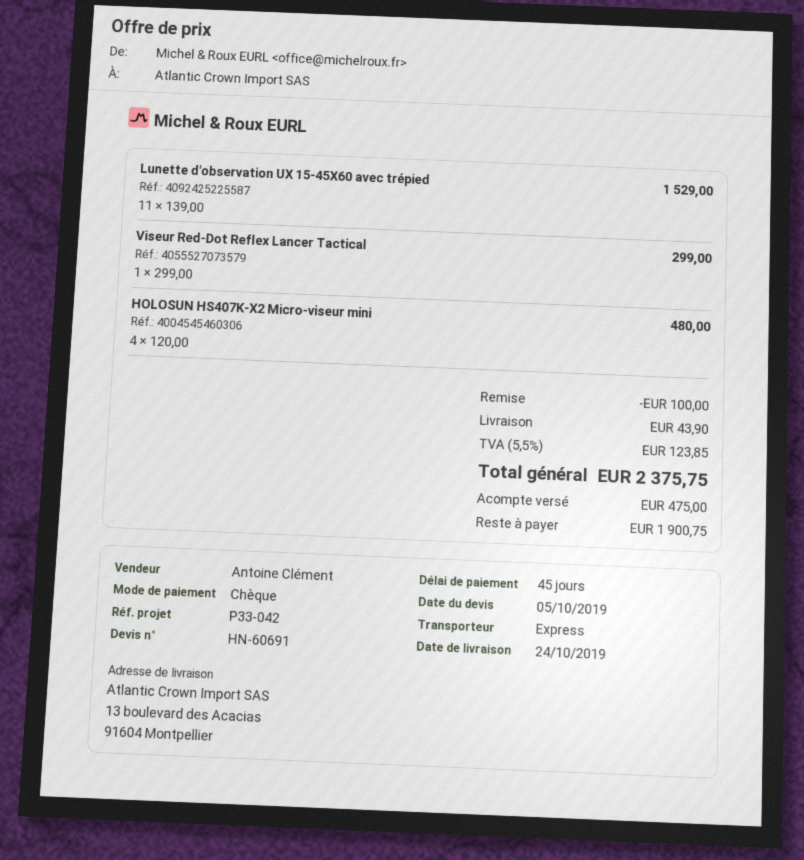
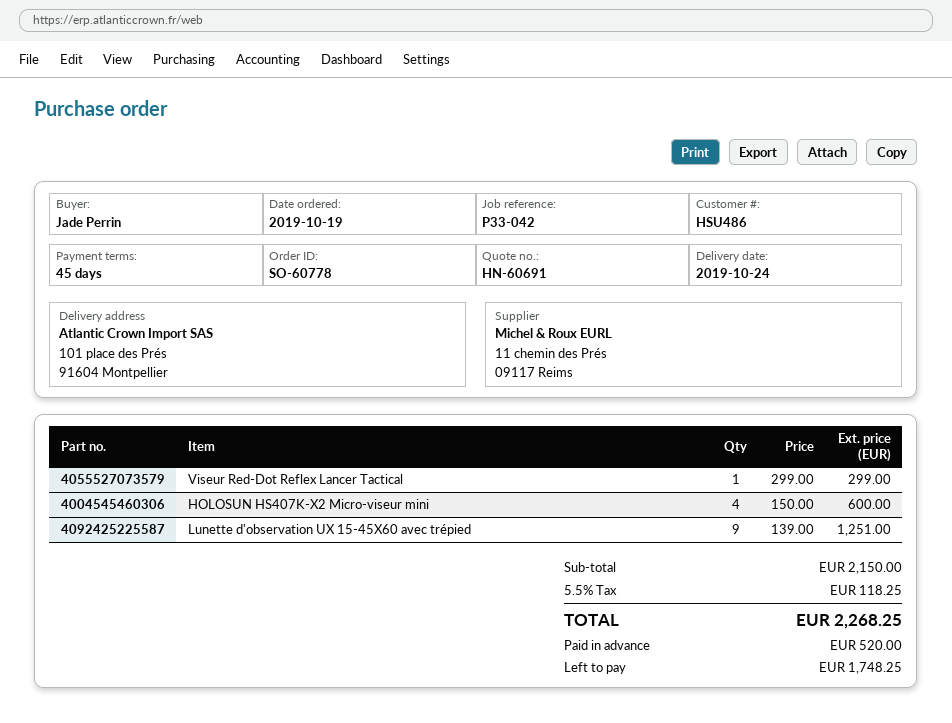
ship to: 13 boulevard des Acacias, 91604 Montpellier -> 101 place des Prés, 91604 Montpellier
Lunette d'observation UX 15-45X60 avec trépied: 11 x 139.00 = 1529.00 -> 9 x 139.00 = 1251.00
HOLOSUN HS407K-X2 Micro-viseur mini: 4 x 120.00 = 480.00 -> 4 x 150.00 = 600.00
discount: 100.00 -> none
shipping: 43.90 -> none
tax: 5.5% = 123.85 -> 5.5% = 118.25
total: 2375.75 -> 2268.25
deposit: 475.00 -> 520.00
balance: 1900.75 -> 1748.25

